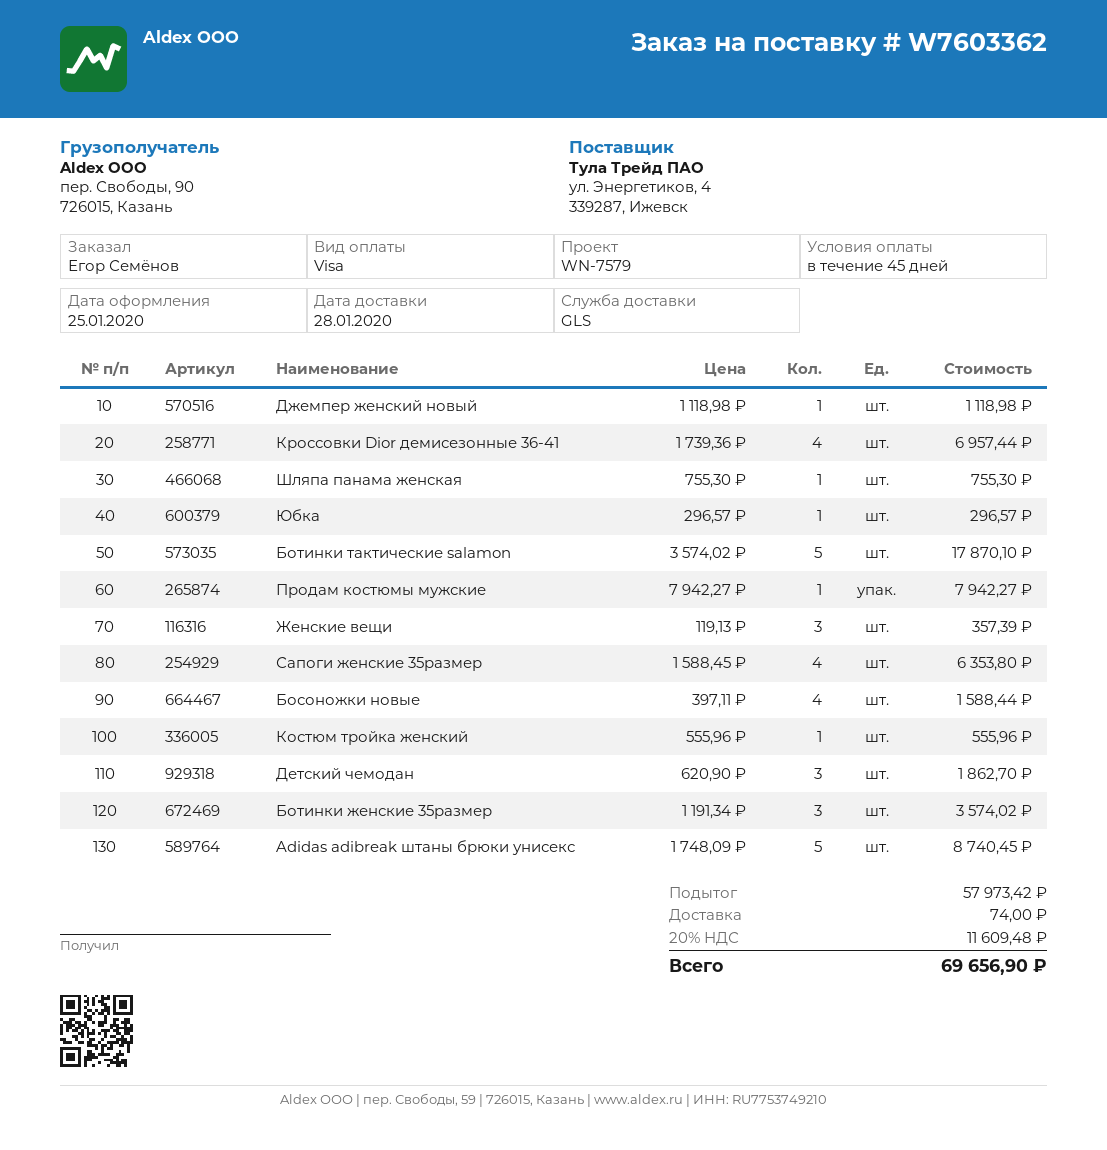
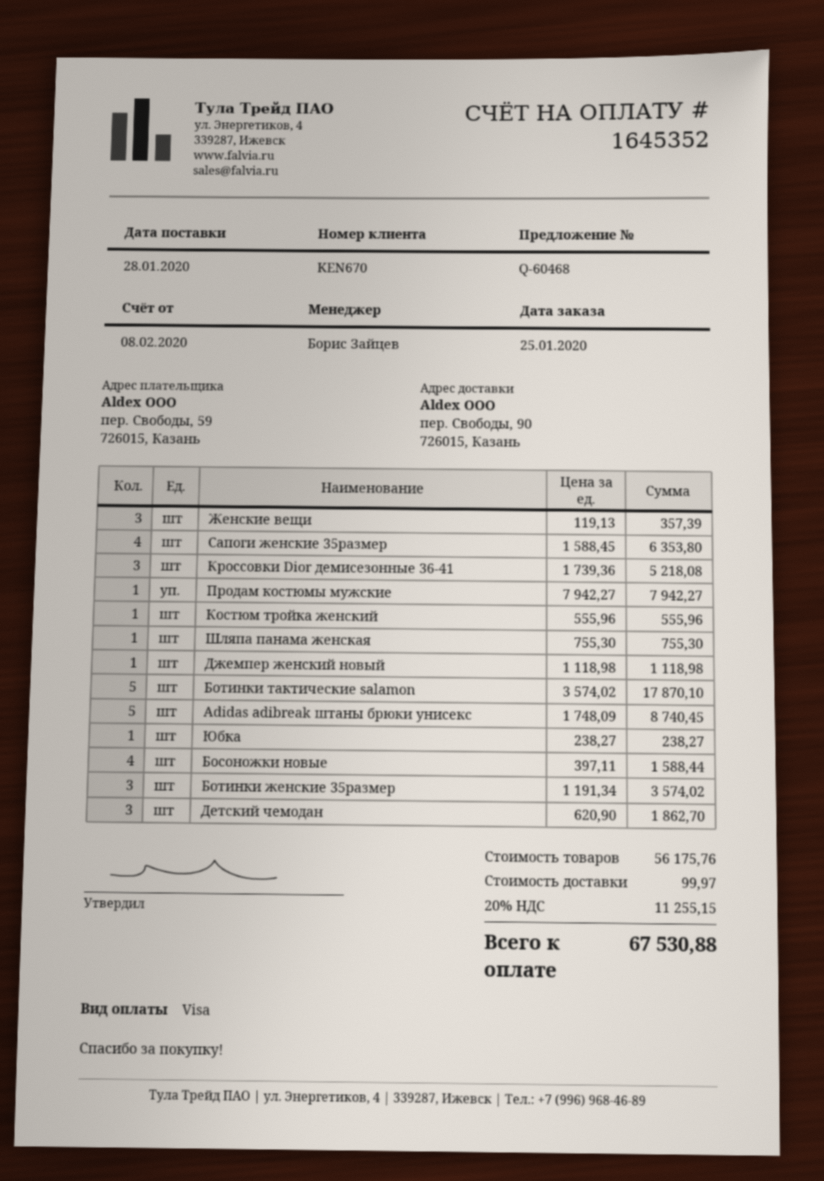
Кроссовки Dior демисезонные 36-41: 4 x 1739.36 = 6957.44 -> 3 x 1739.36 = 5218.08
Юбка: 1 x 296.57 = 296.57 -> 1 x 238.27 = 238.27
subtotal: 57973.42 -> 56175.76
shipping: 74.00 -> 99.97
tax: 20% = 11609.48 -> 20% = 11255.15
total: 69656.90 -> 67530.88

